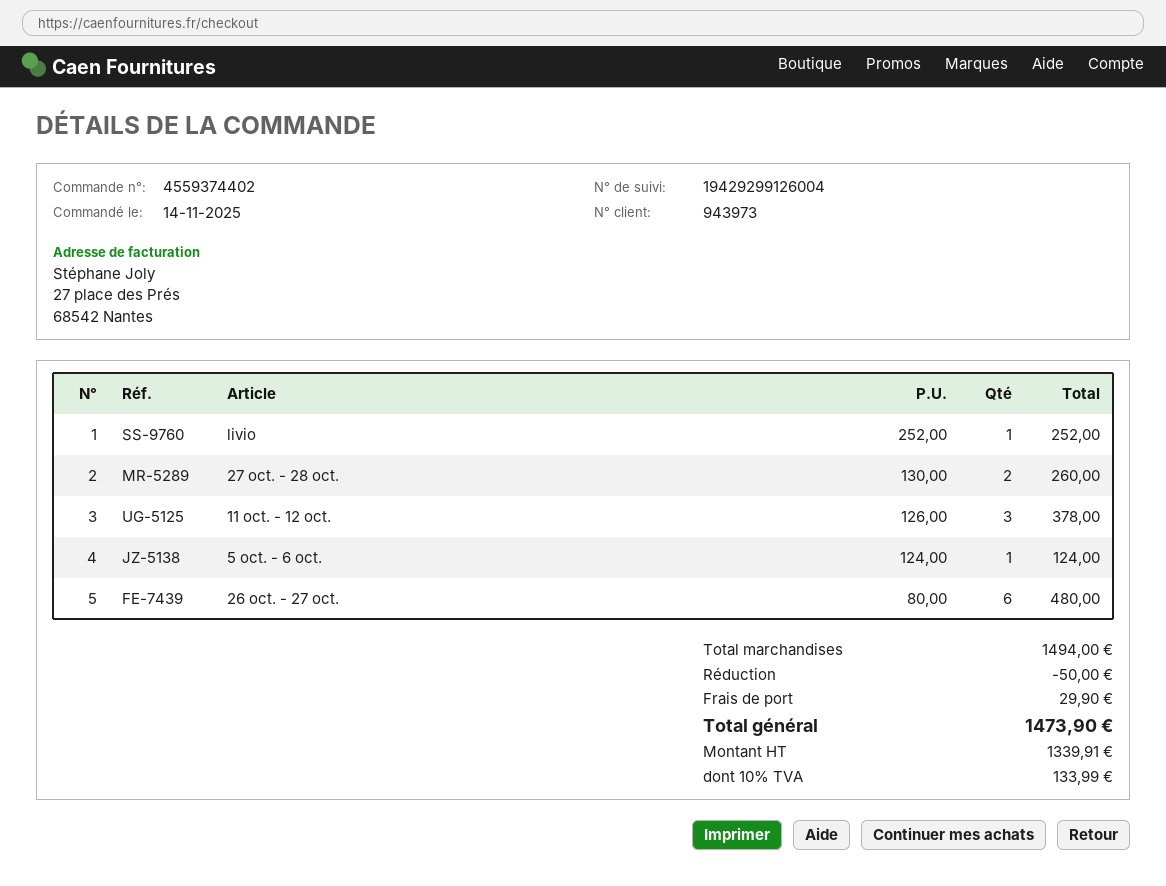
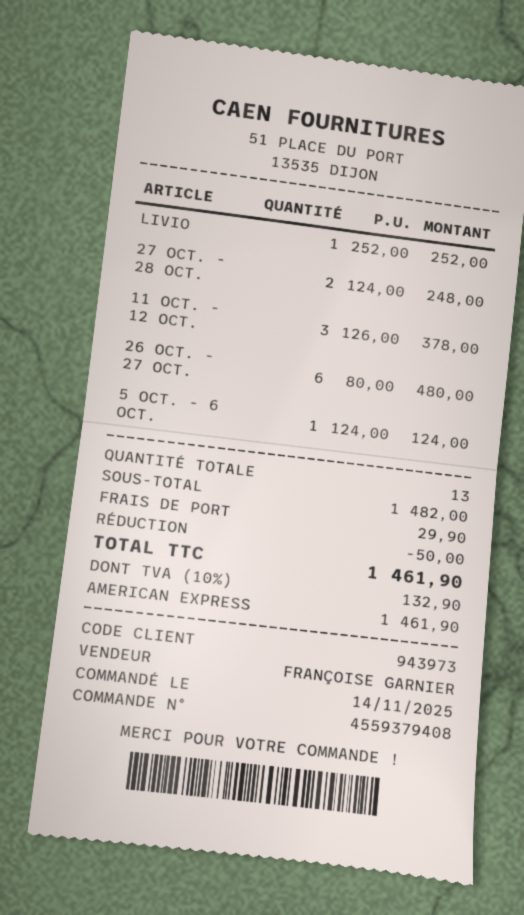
order number: 4559374402 -> 4559379408
27 oct. - 28 oct.: 2 x 130.00 = 260.00 -> 2 x 124.00 = 248.00
subtotal: 1494.00 -> 1482.00
tax: 10% = 133.99 -> 10% = 132.90
total: 1473.90 -> 1461.90

